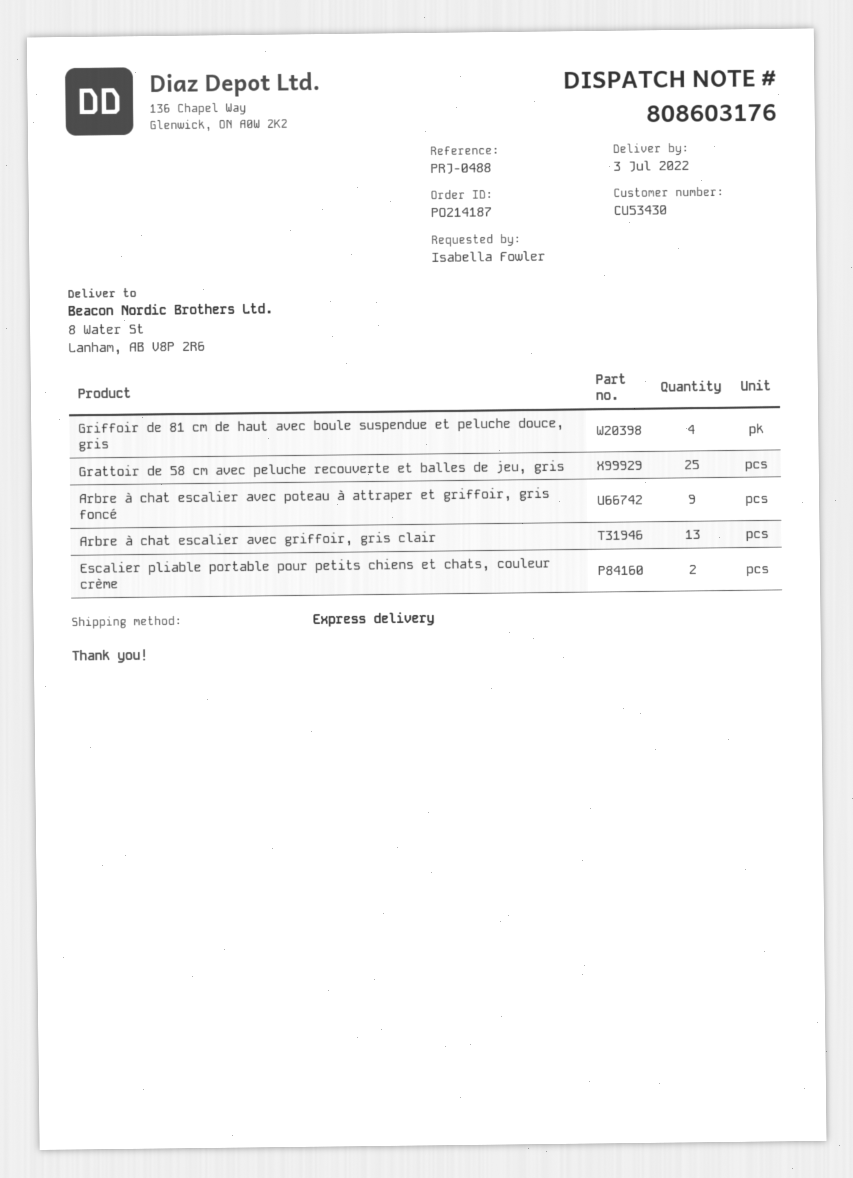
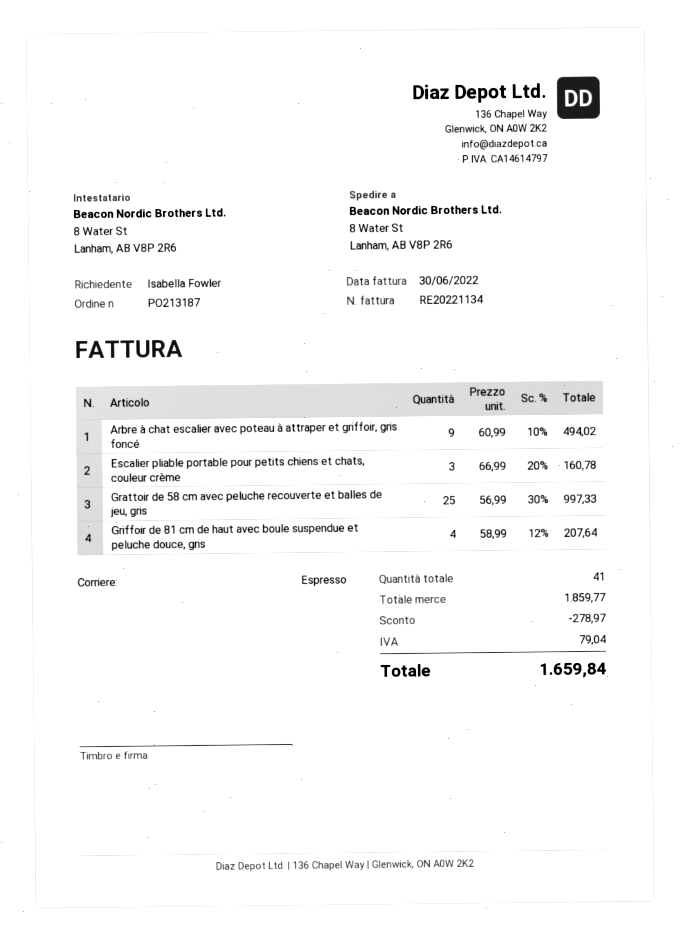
order number: PO214187 -> PO213187
Arbre à chat escalier avec griffoir, gris clair: 13 -> none
Escalier pliable portable pour petits chiens et chats, couleur crème: 2 -> 3

